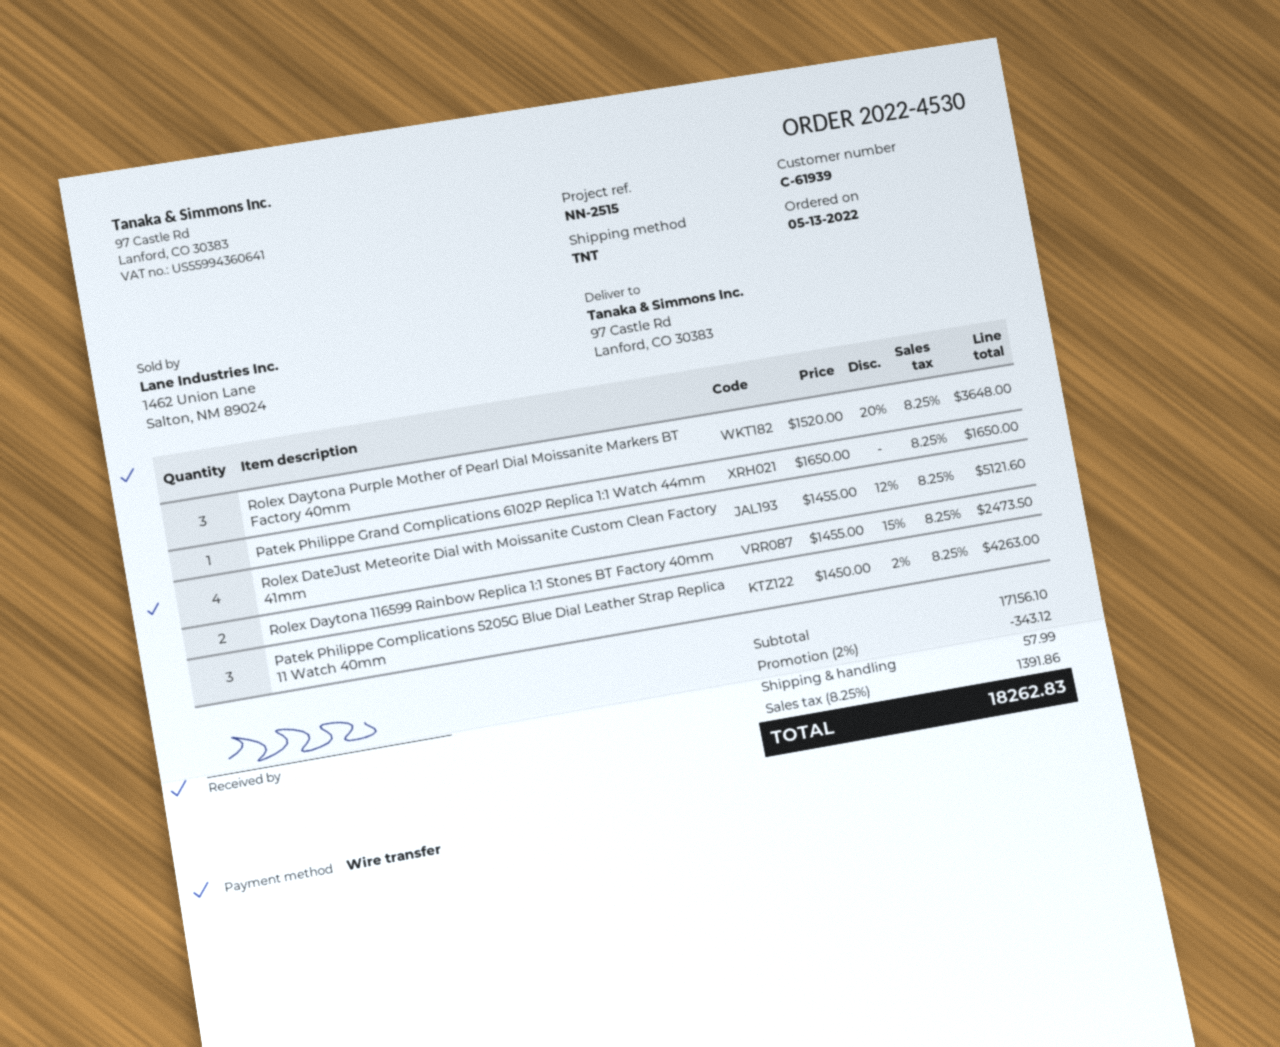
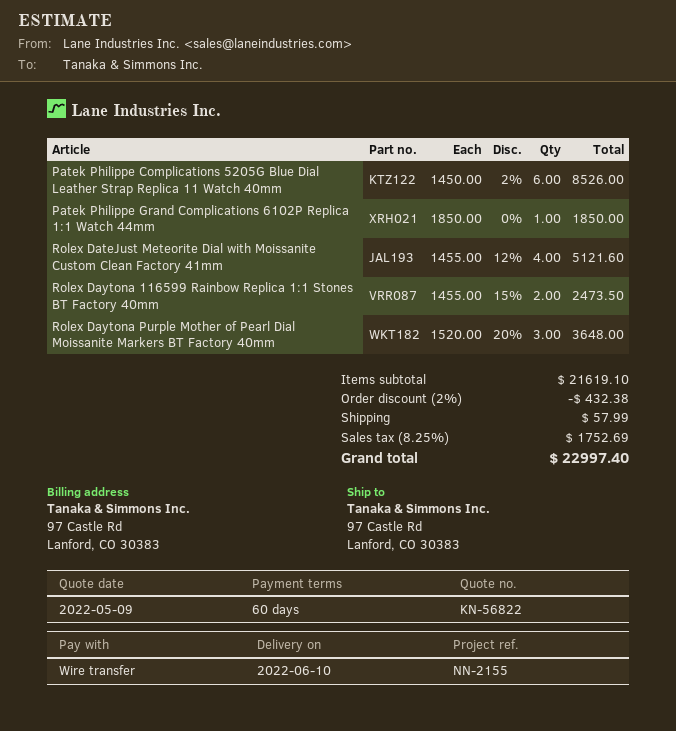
reference: NN-2515 -> NN-2155
Patek Philippe Grand Complications 6102P Replica 1:1 Watch 44mm: 1 x 1650.00 = 1650.00 -> 1 x 1850.00 = 1850.00
Patek Philippe Complications 5205G Blue Dial Leather Strap Replica 11 Watch 40mm: 3 x 1450.00 - 2% = 4263.00 -> 6 x 1450.00 - 2% = 8526.00
subtotal: 17156.10 -> 21619.10
discount: 2% = 343.12 -> 2% = 432.38
tax: 8.25% = 1391.86 -> 8.25% = 1752.69
total: 18262.83 -> 22997.40

